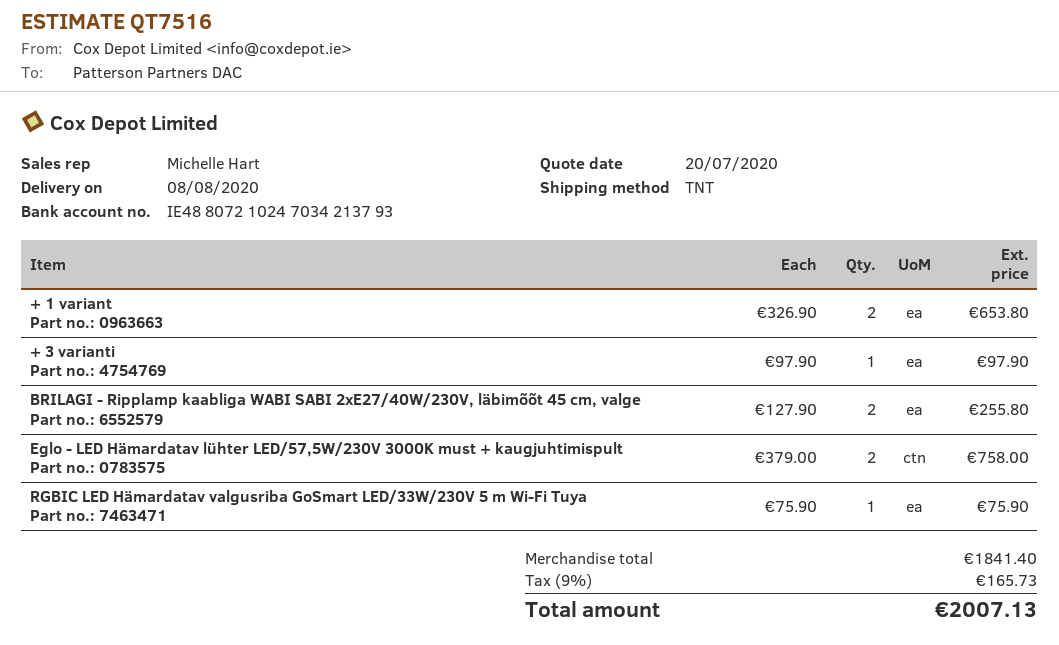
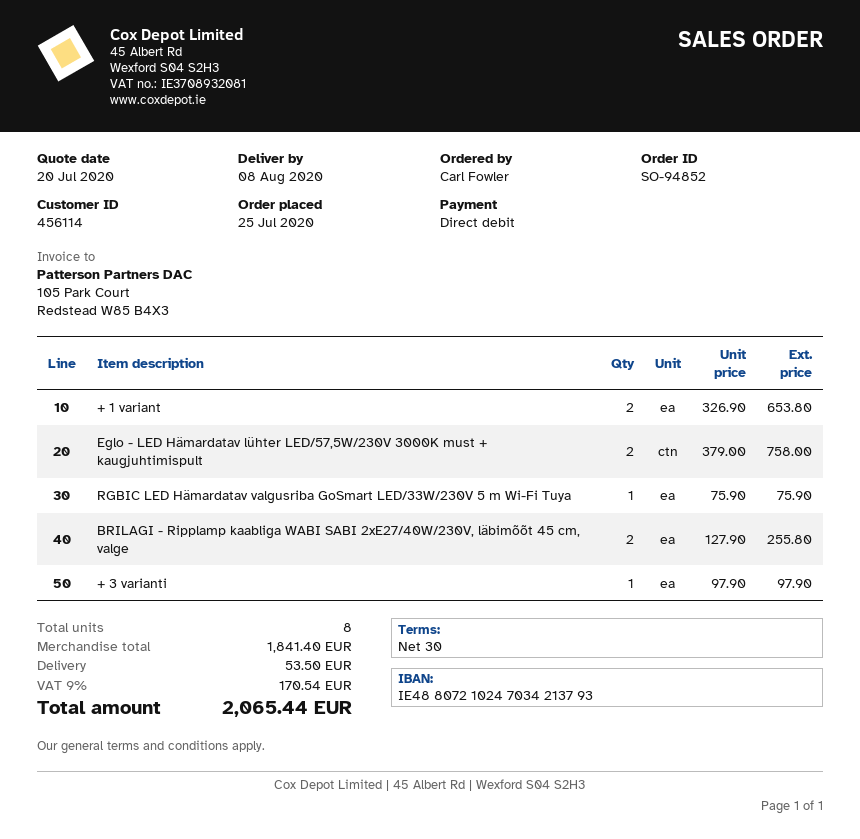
shipping: none -> 53.50
tax: 9% = 165.73 -> 9% = 170.54
total: 2007.13 -> 2065.44

